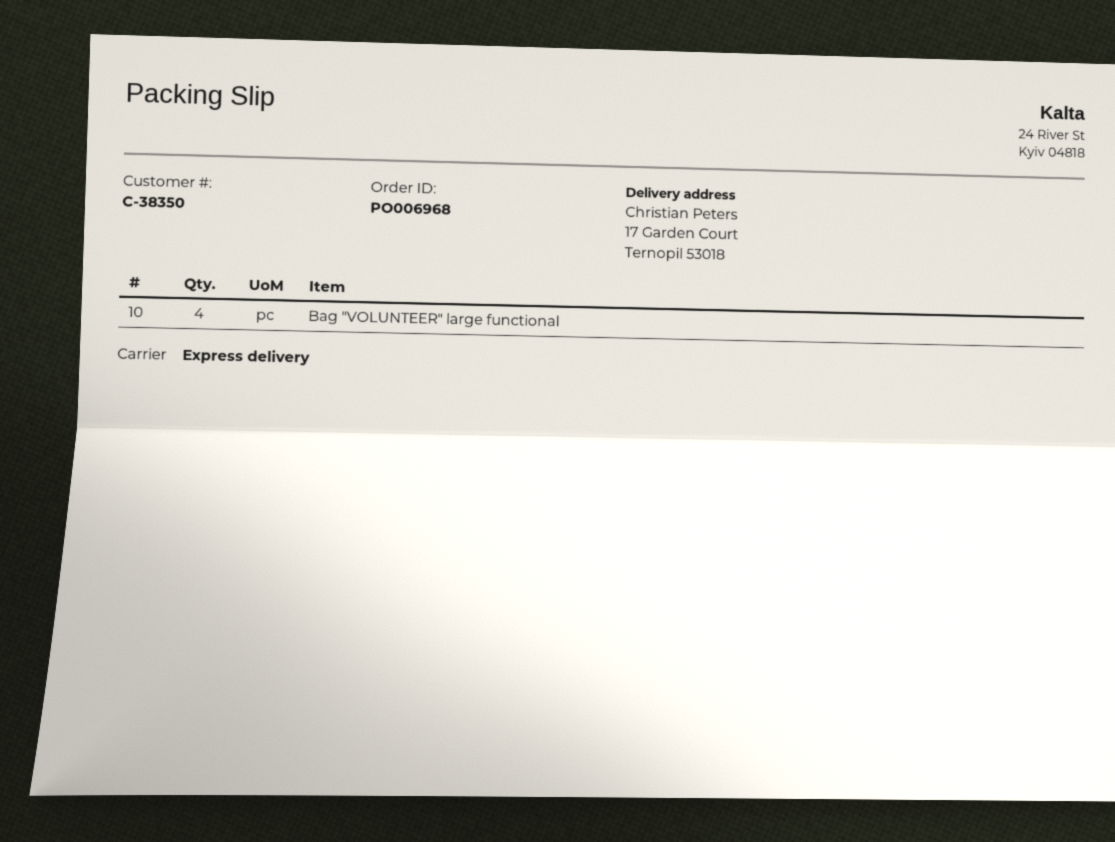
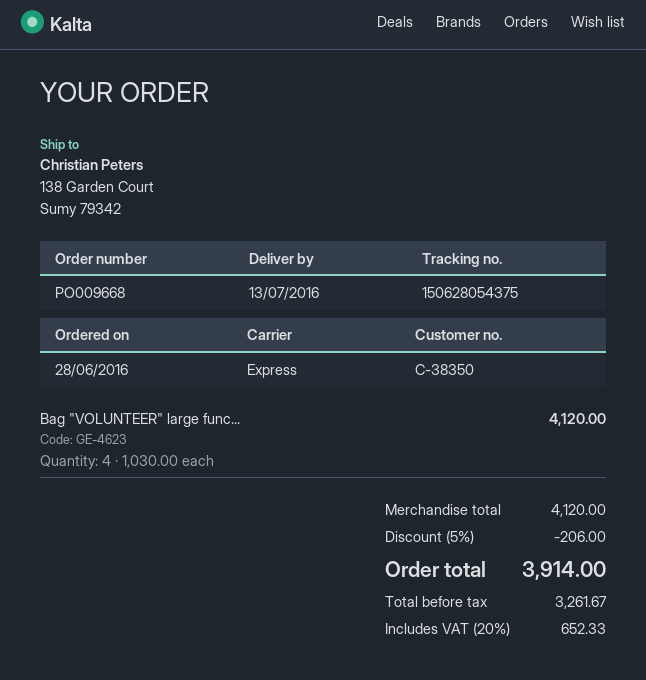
order number: PO006968 -> PO009668
ship to: 17 Garden Court, Ternopil 53018 -> 138 Garden Court, Sumy 79342

